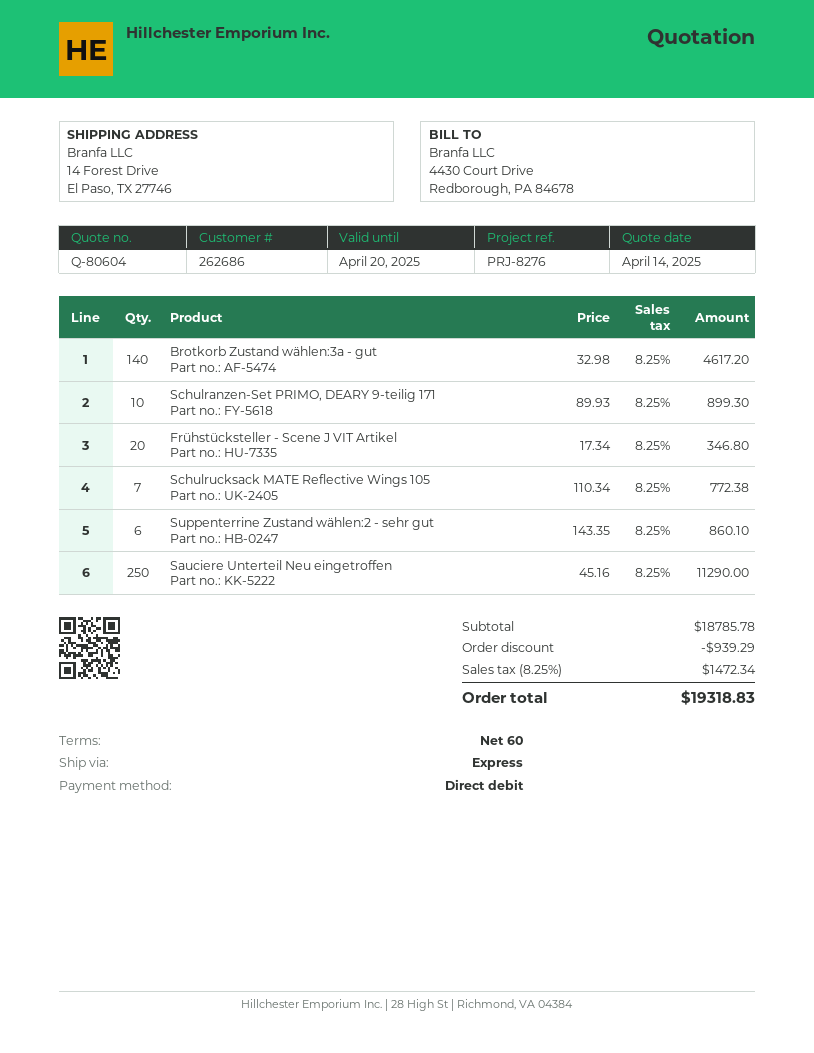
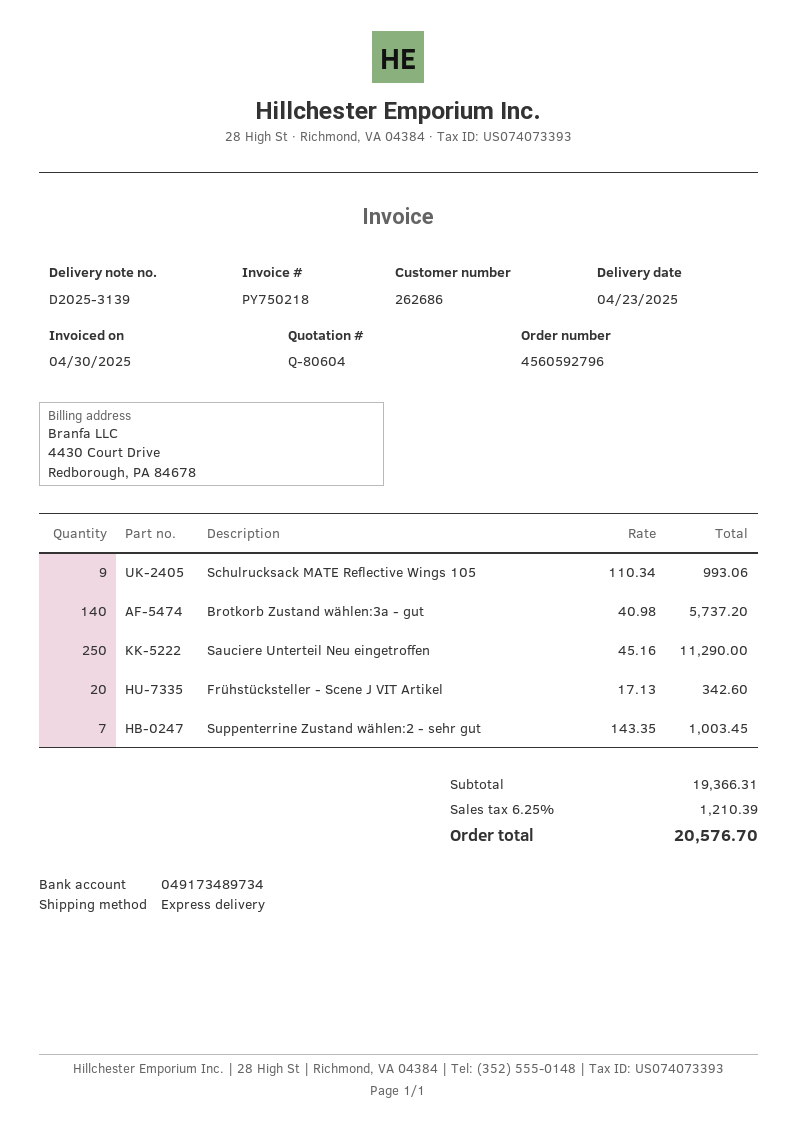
Brotkorb Zustand wählen:3a - gut: 140 x 32.98 = 4617.20 -> 140 x 40.98 = 5737.20
Schulranzen-Set PRIMO, DEARY 9-teilig 171: 10 x 89.93 = 899.30 -> none
Frühstücksteller - Scene J VIT Artikel: 20 x 17.34 = 346.80 -> 20 x 17.13 = 342.60
Schulrucksack MATE Reflective Wings 105: 7 x 110.34 = 772.38 -> 9 x 110.34 = 993.06
Suppenterrine Zustand wählen:2 - sehr gut: 6 x 143.35 = 860.10 -> 7 x 143.35 = 1003.45
subtotal: 18785.78 -> 19366.31
discount: 939.29 -> none
tax: 8.25% = 1472.34 -> 6.25% = 1210.39
total: 19318.83 -> 20576.70

